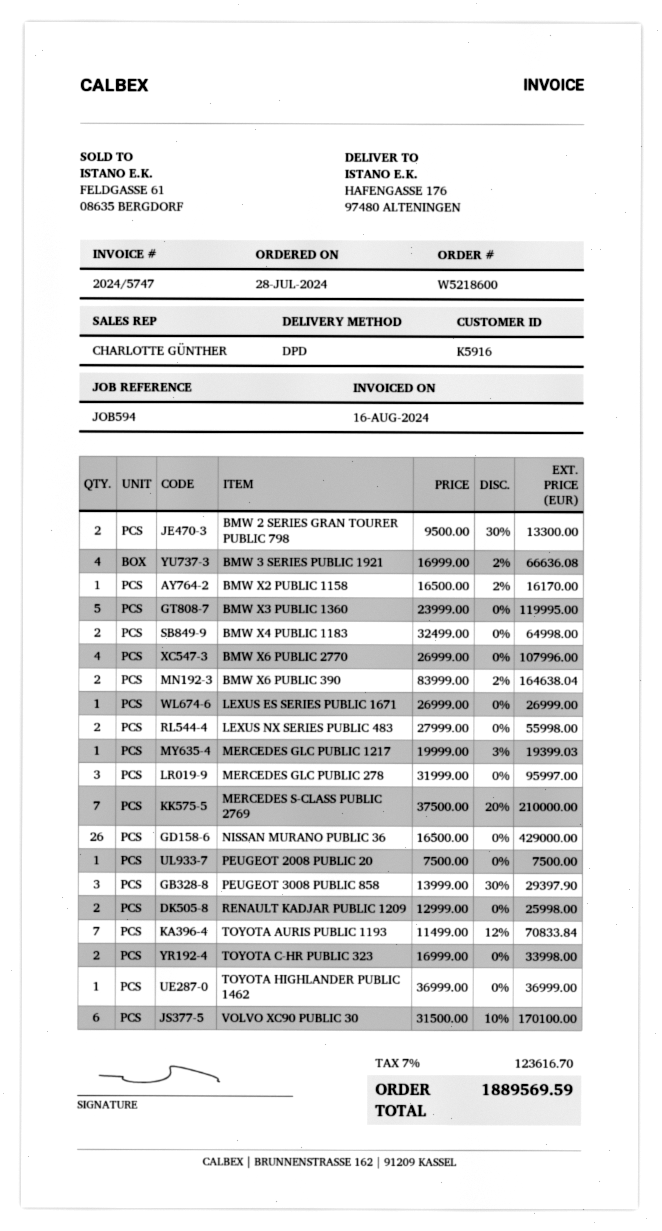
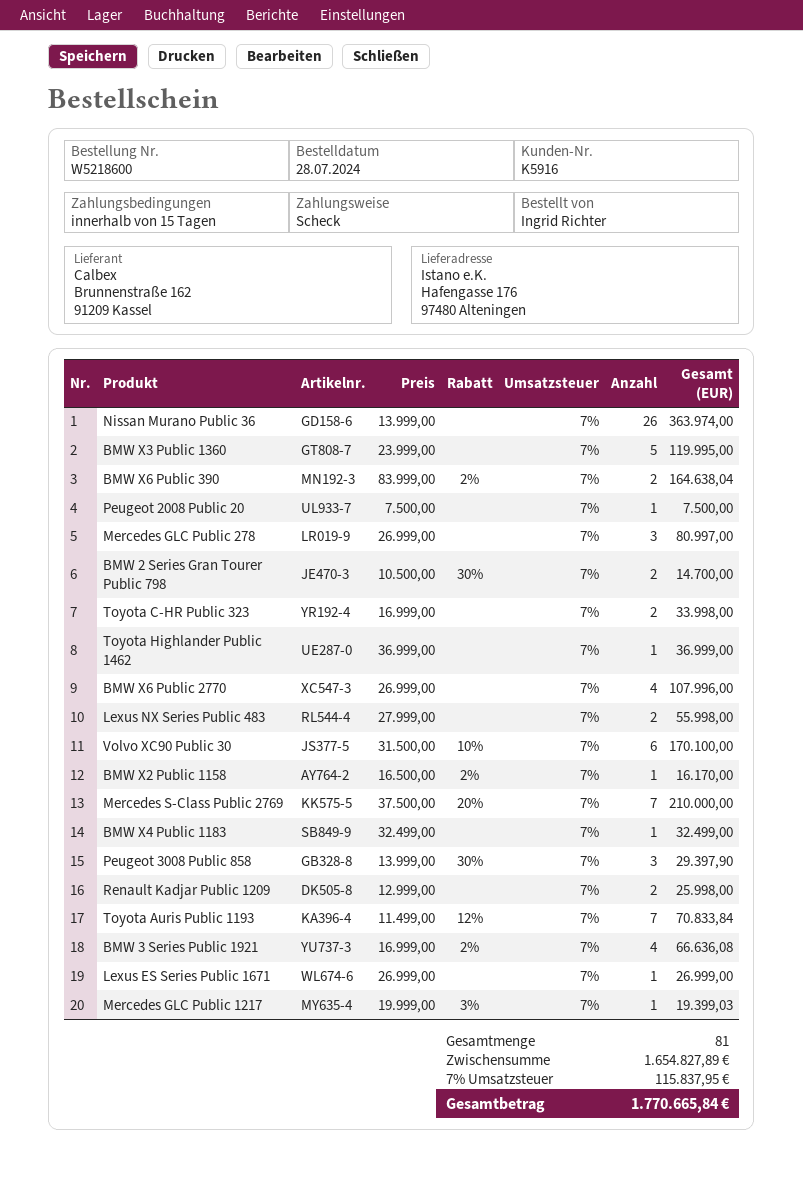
BMW 2 SERIES GRAN TOURER PUBLIC 798: 2 x 9500.00 - 30% = 13300.00 -> 2 x 10500.00 - 30% = 14700.00
BMW X4 PUBLIC 1183: 2 x 32499.00 = 64998.00 -> 1 x 32499.00 = 32499.00
MERCEDES GLC PUBLIC 278: 3 x 31999.00 = 95997.00 -> 3 x 26999.00 = 80997.00
NISSAN MURANO PUBLIC 36: 26 x 16500.00 = 429000.00 -> 26 x 13999.00 = 363974.00
tax: 7% = 123616.70 -> 7% = 115837.95
total: 1889569.59 -> 1770665.84

